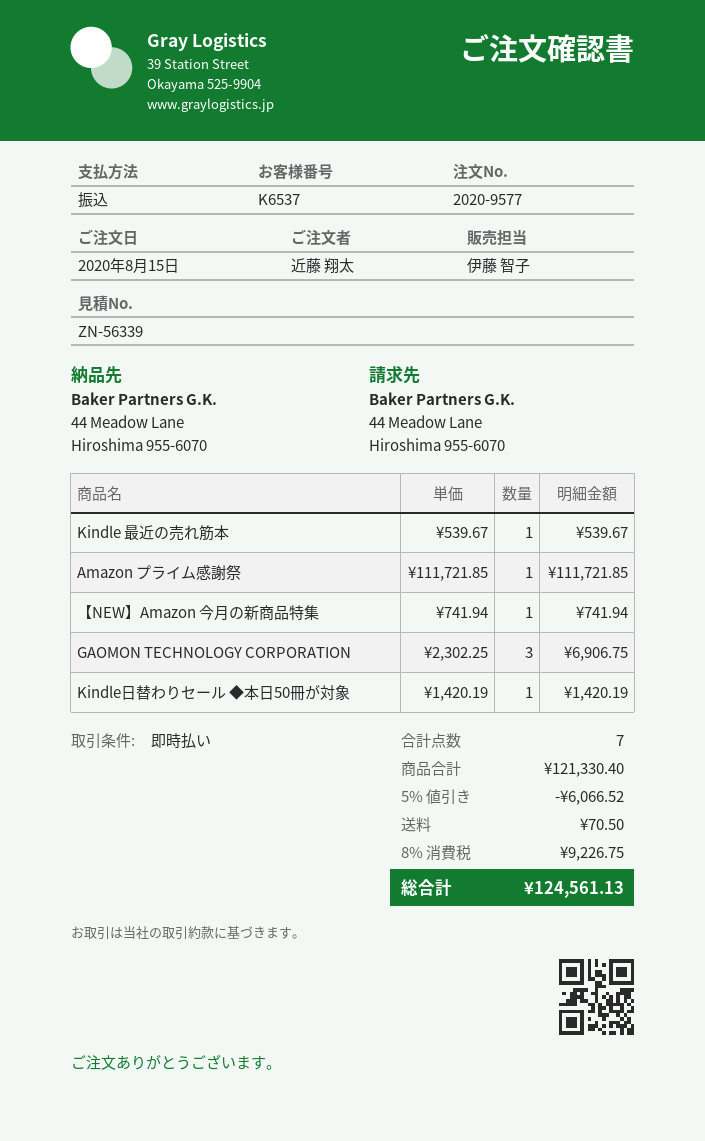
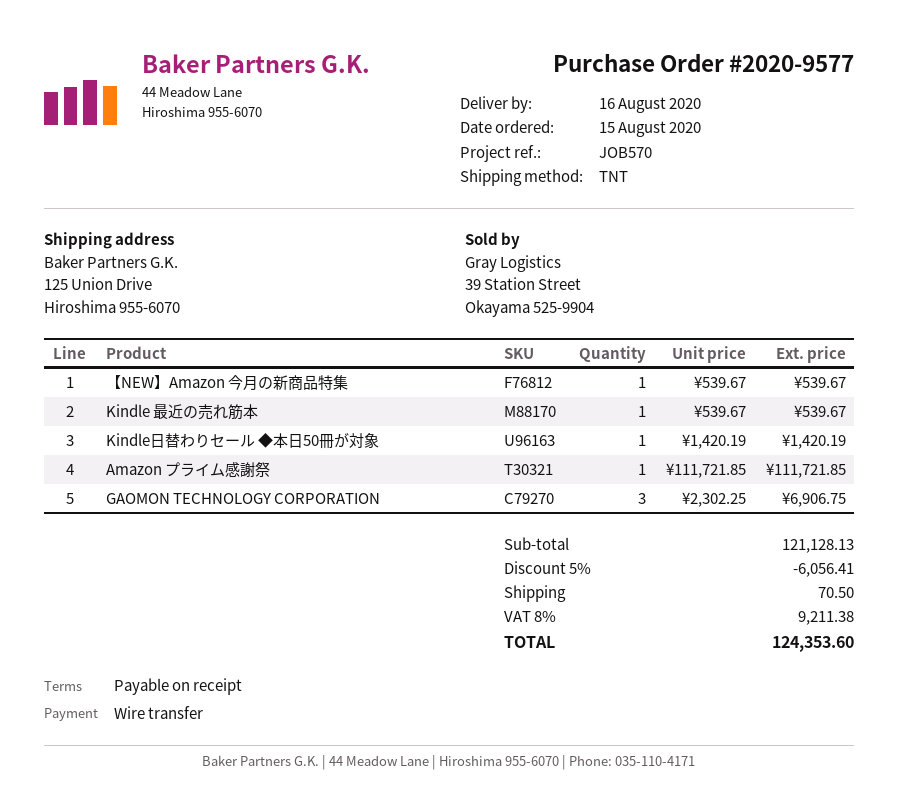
ship to: 44 Meadow Lane, Hiroshima 955-6070 -> 125 Union Drive, Hiroshima 955-6070
【NEW】Amazon 今月の新商品特集: 1 x 741.94 = 741.94 -> 1 x 539.67 = 539.67
subtotal: 121330.40 -> 121128.13
discount: 5% = 6066.52 -> 5% = 6056.41
tax: 8% = 9226.75 -> 8% = 9211.38
total: 124561.13 -> 124353.60

